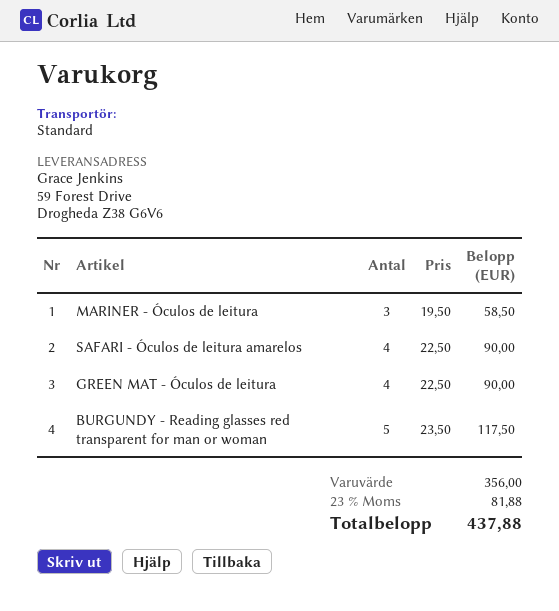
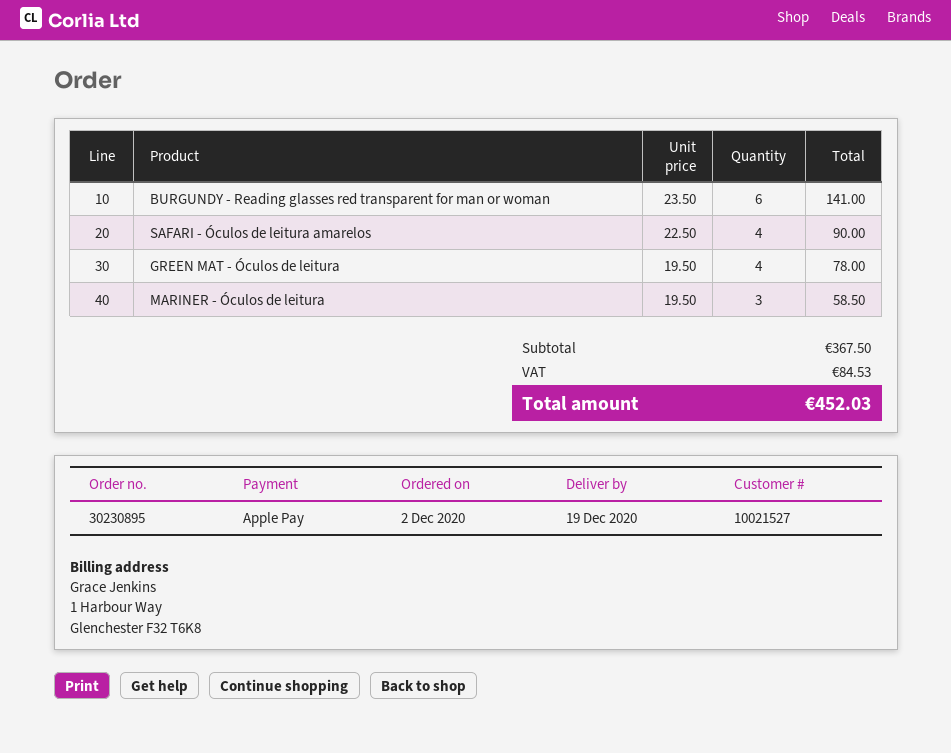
GREEN MAT - Óculos de leitura: 4 x 22.50 = 90.00 -> 4 x 19.50 = 78.00
BURGUNDY - Reading glasses red transparent for man or woman: 5 x 23.50 = 117.50 -> 6 x 23.50 = 141.00
subtotal: 356.00 -> 367.50
tax: 81.88 -> 84.53
total: 437.88 -> 452.03

